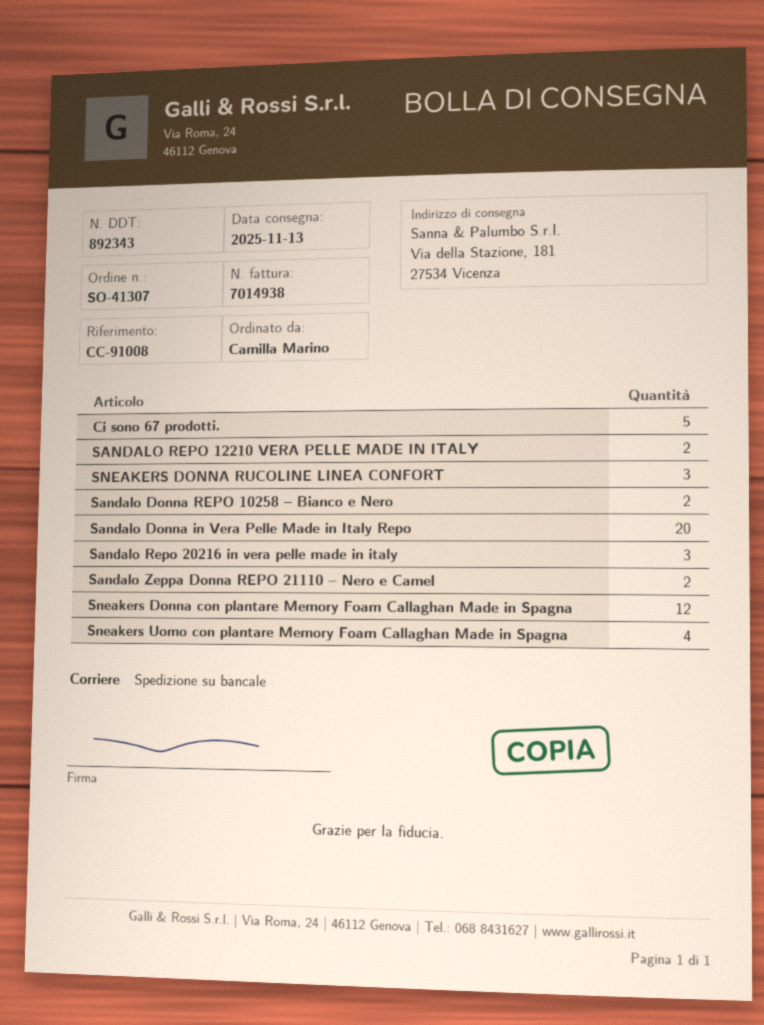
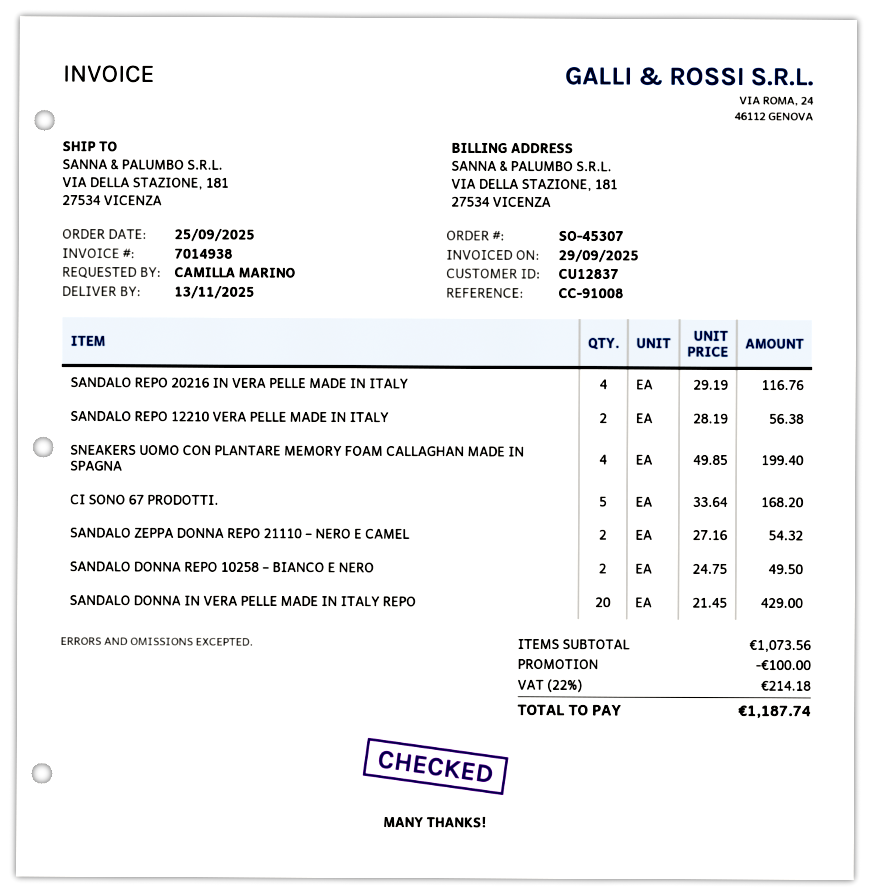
order number: SO-41307 -> SO-45307
SNEAKERS DONNA RUCOLINE LINEA CONFORT: 3 -> none
Sandalo Repo 20216 in vera pelle made in italy: 3 -> 4
Sneakers Donna con plantare Memory Foam Callaghan Made in Spagna: 12 -> none

